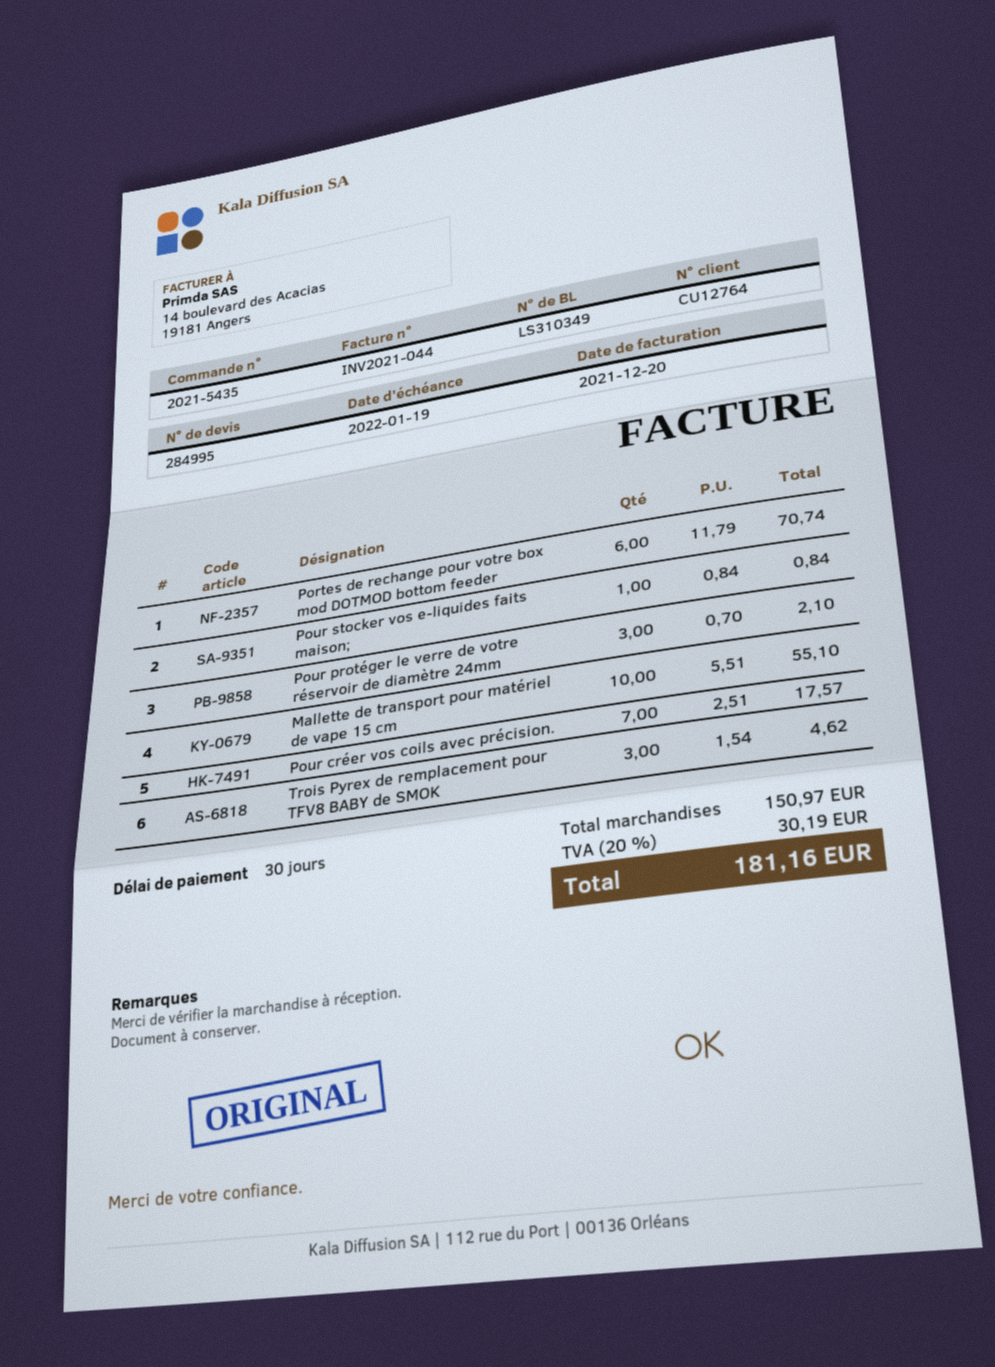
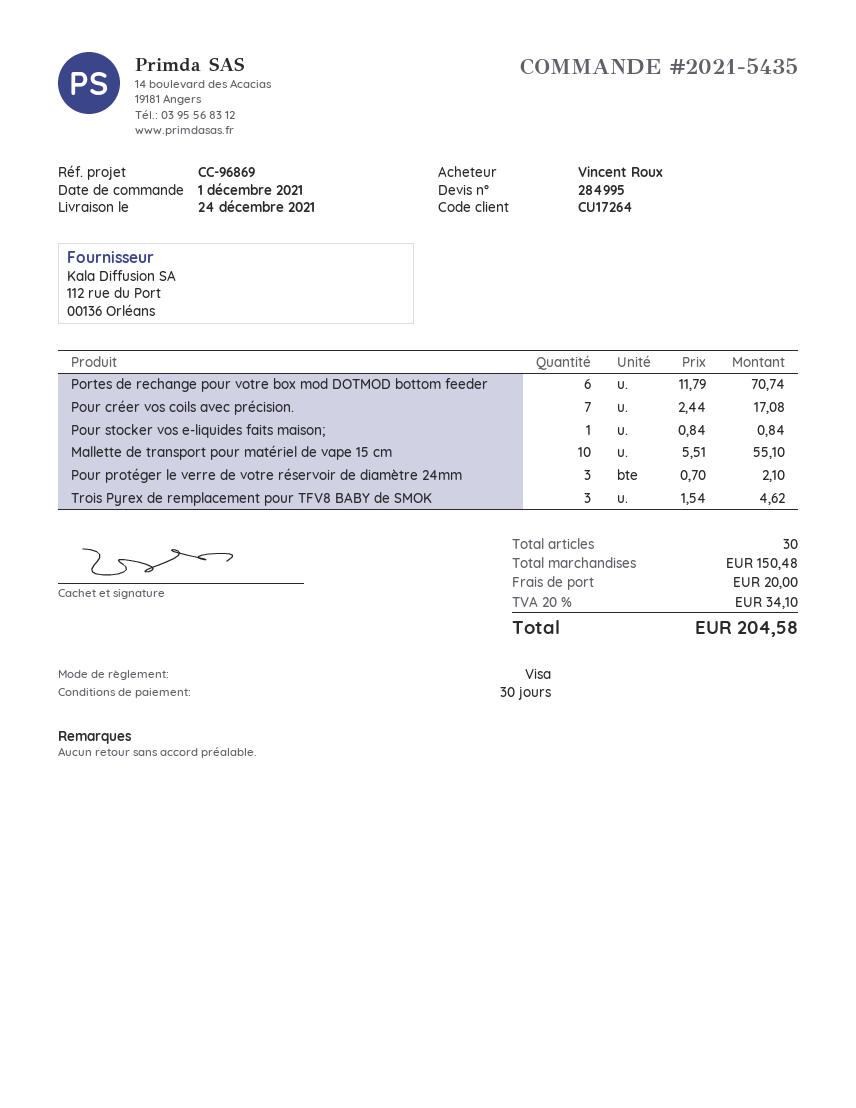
customer number: CU12764 -> CU17264
Pour créer vos coils avec précision.: 7 x 2.51 = 17.57 -> 7 x 2.44 = 17.08
subtotal: 150.97 -> 150.48
shipping: none -> 20.00
tax: 20% = 30.19 -> 20% = 34.10
total: 181.16 -> 204.58

